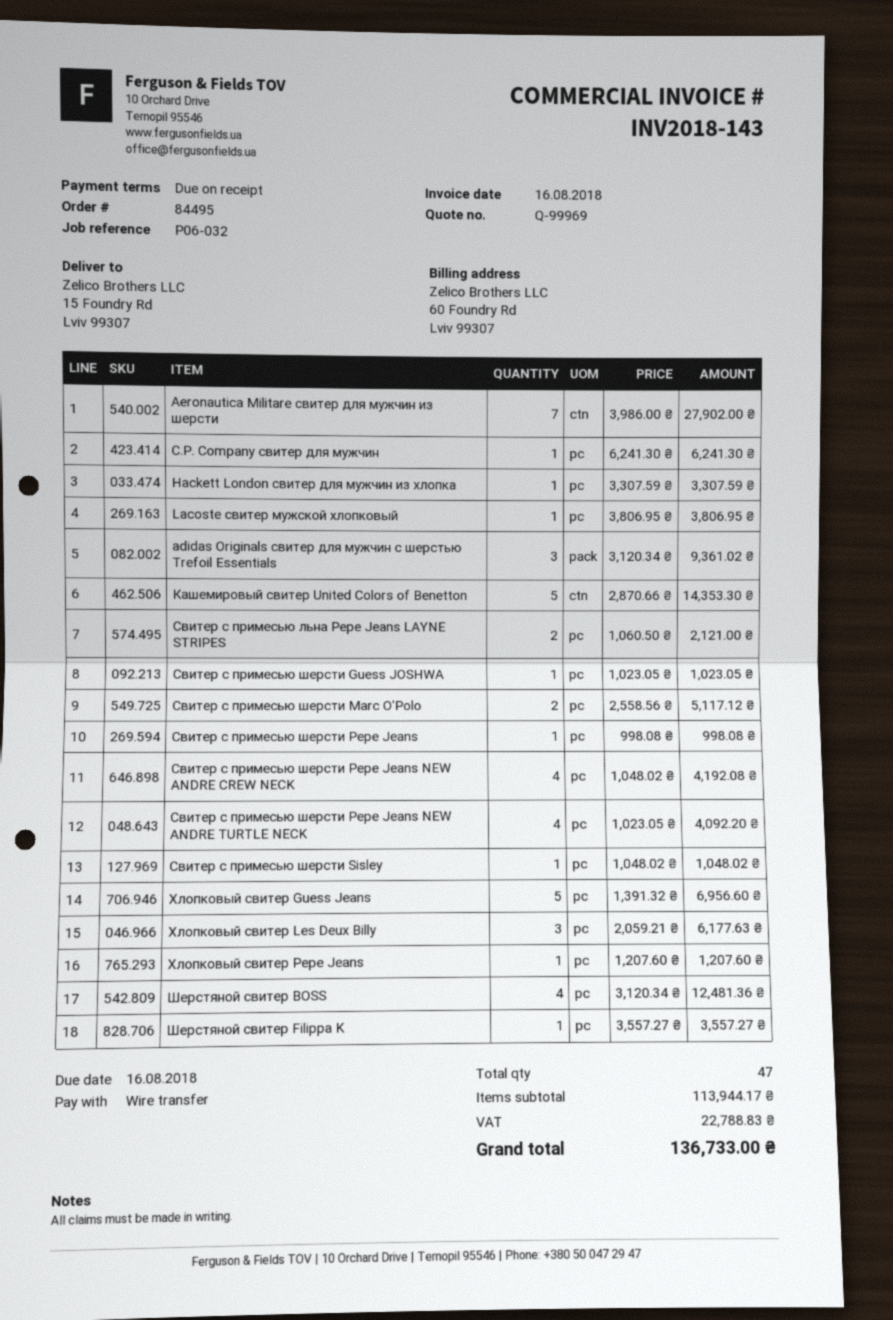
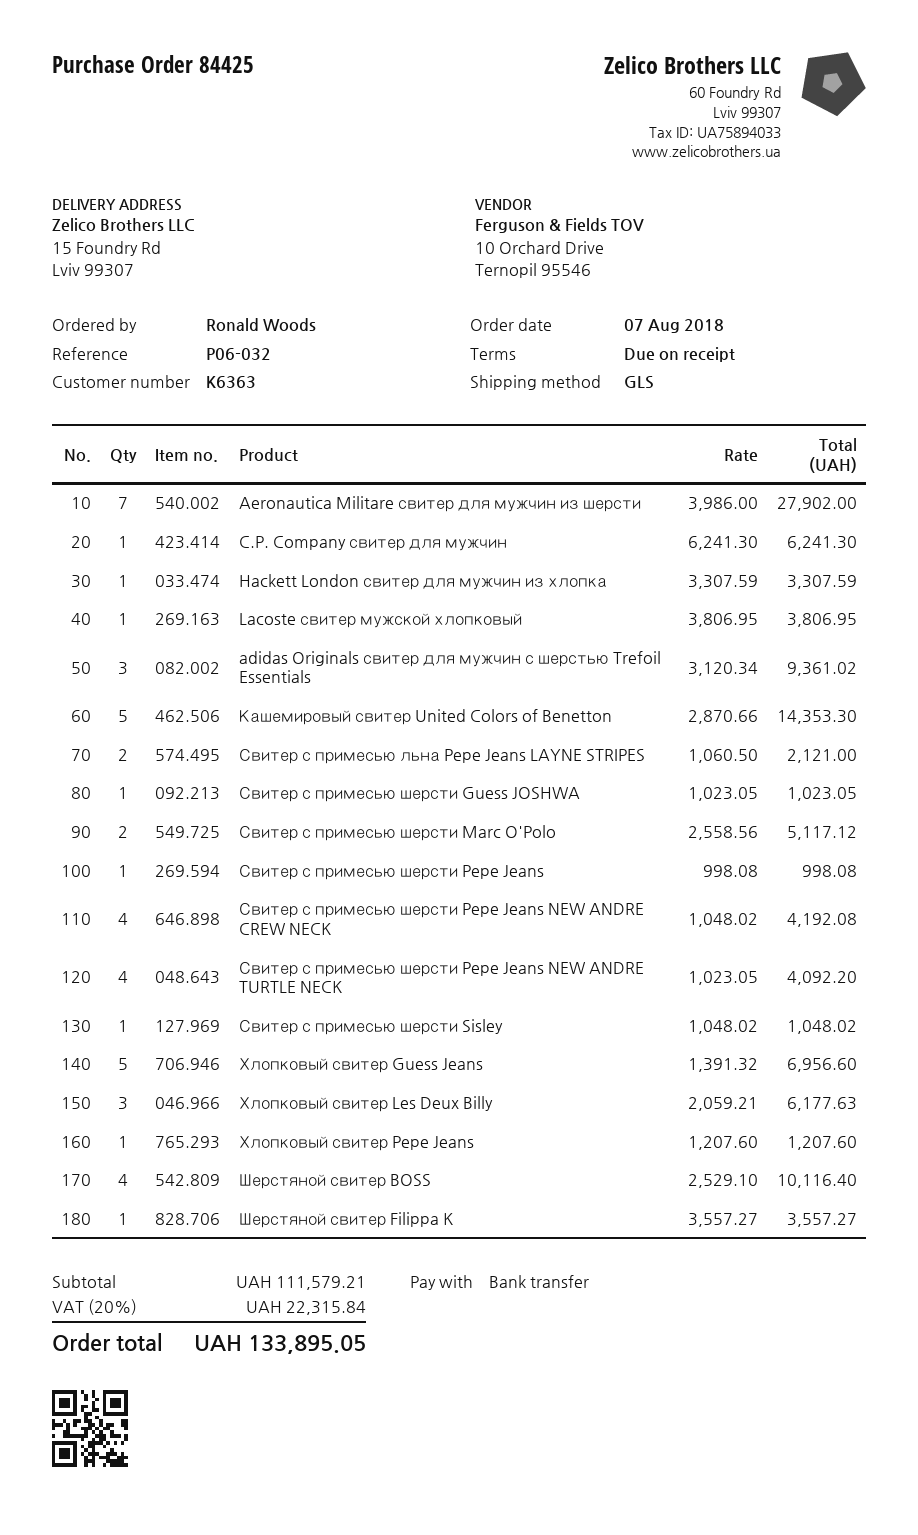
order number: 84495 -> 84425
Шерстяной свитер BOSS: 4 x 3120.34 = 12481.36 -> 4 x 2529.10 = 10116.40
subtotal: 113944.17 -> 111579.21
tax: 22788.83 -> 22315.84
total: 136733.00 -> 133895.05

